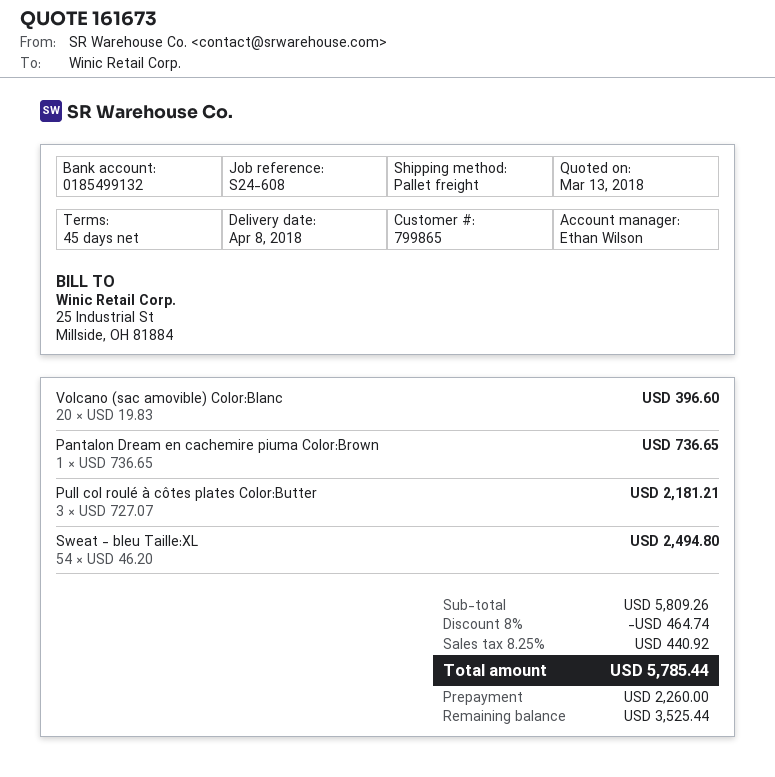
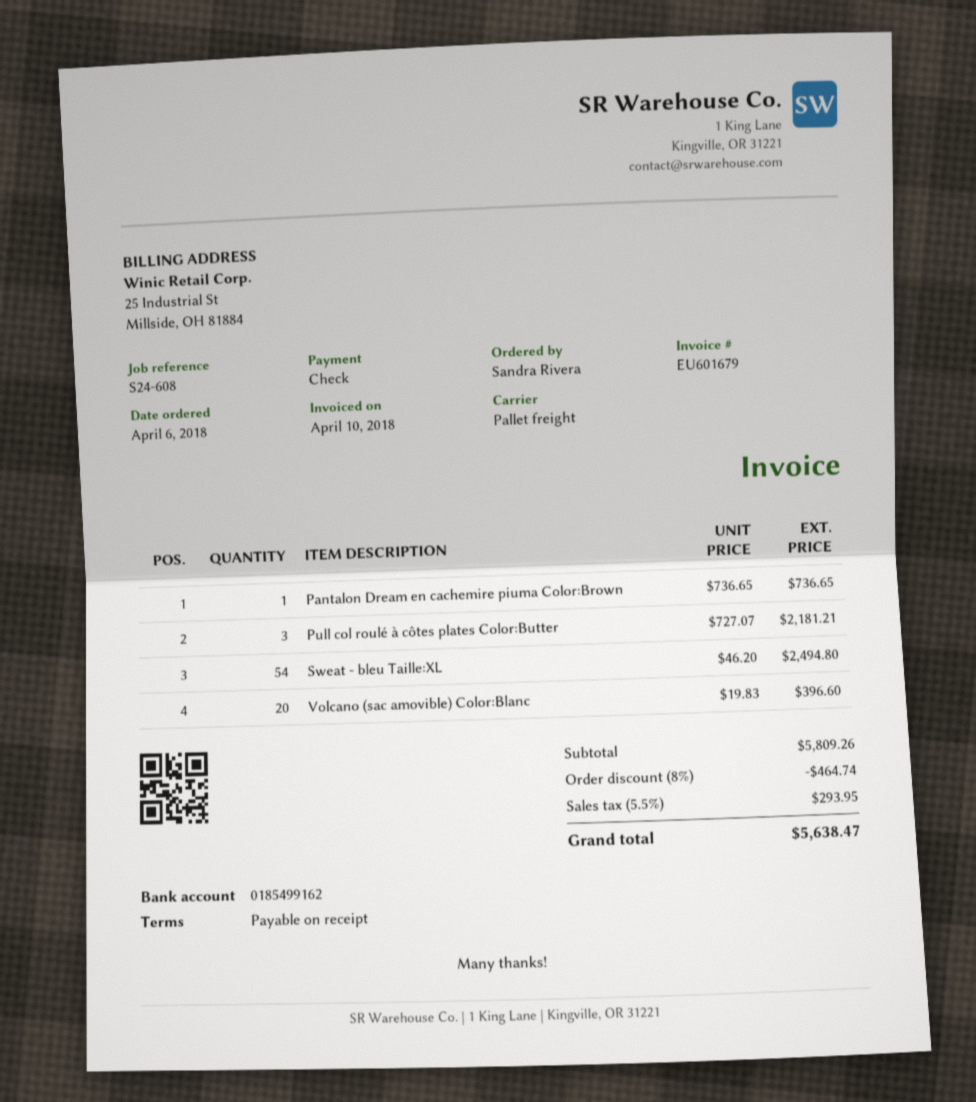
payment terms: 45 days -> on receipt
bank account: 0185499132 -> 0185499162
tax: 8.25% = 440.92 -> 5.5% = 293.95
total: 5785.44 -> 5638.47

